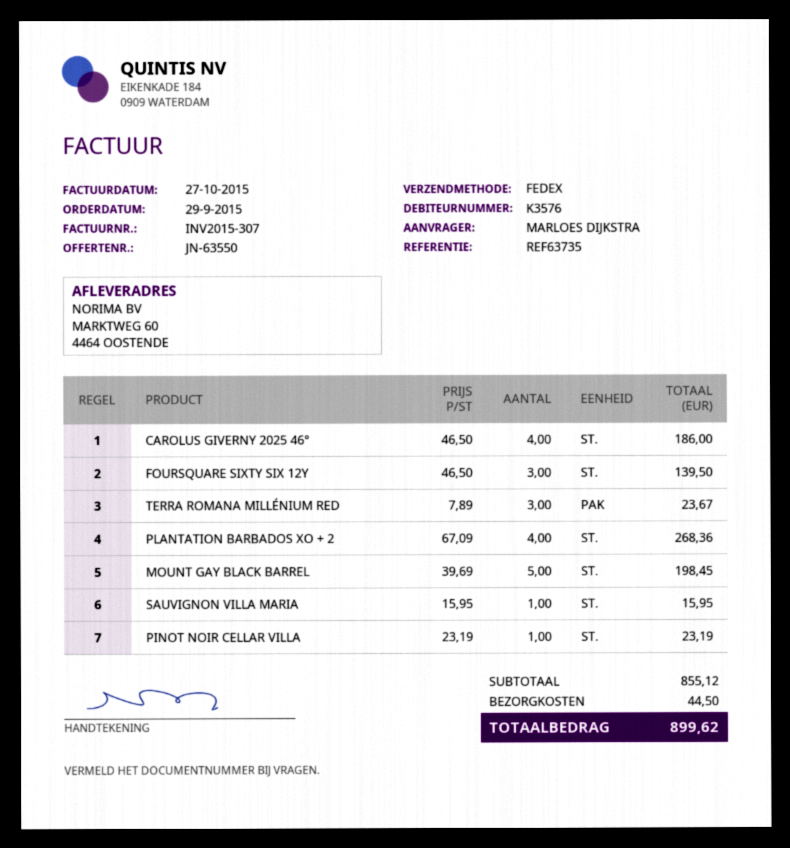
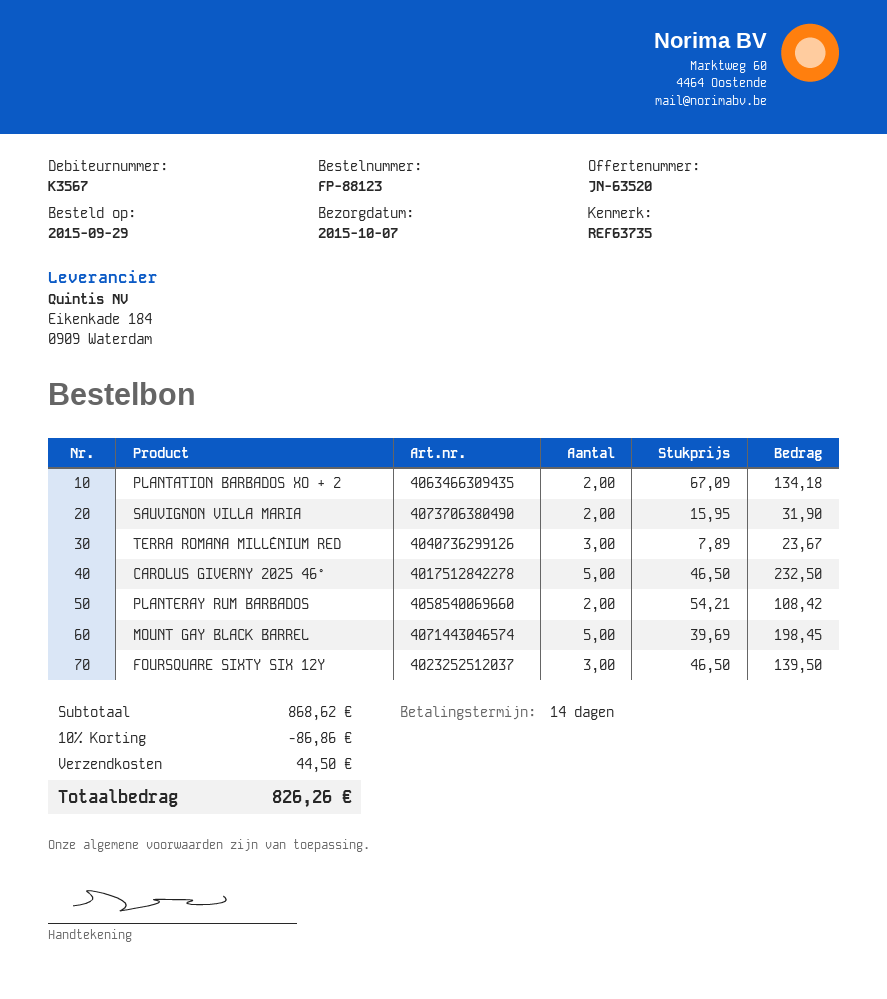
quote number: JN-63550 -> JN-63520
customer number: K3576 -> K3567
CAROLUS GIVERNY 2025 46°: 4 x 46.50 = 186.00 -> 5 x 46.50 = 232.50
PLANTATION BARBADOS XO + 2: 4 x 67.09 = 268.36 -> 2 x 67.09 = 134.18
SAUVIGNON VILLA MARIA: 1 x 15.95 = 15.95 -> 2 x 15.95 = 31.90
PINOT NOIR CELLAR VILLA: 1 x 23.19 = 23.19 -> none
PLANTERAY RUM BARBADOS: none -> 2 x 54.21 = 108.42
subtotal: 855.12 -> 868.62
discount: none -> 10% = 86.86
total: 899.62 -> 826.26

